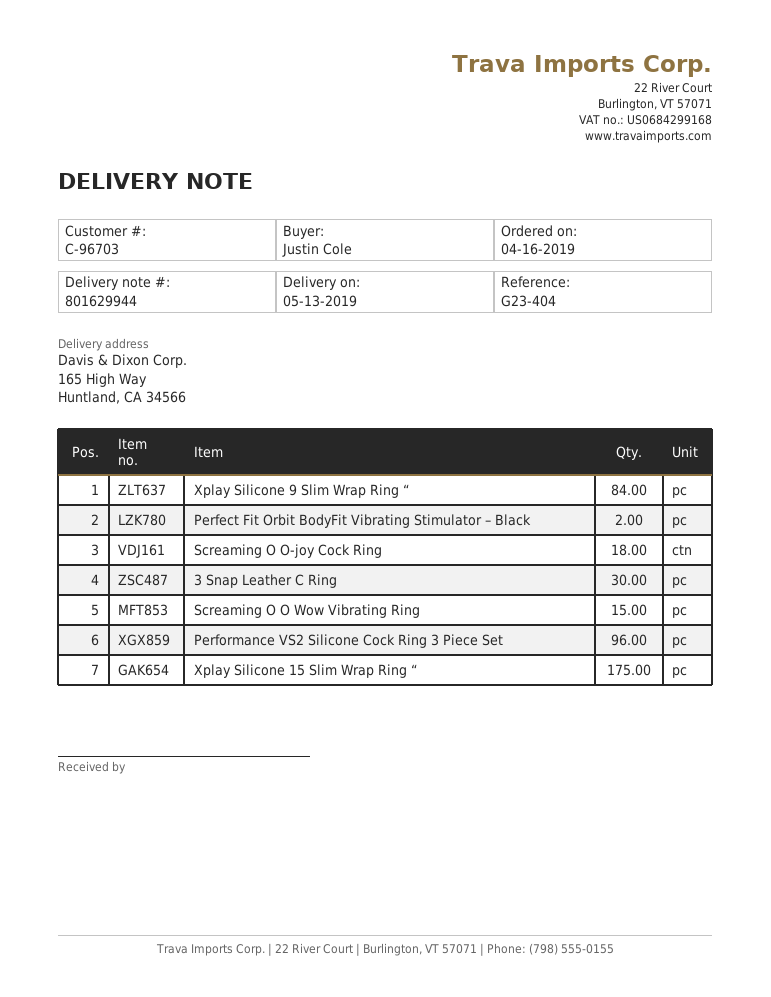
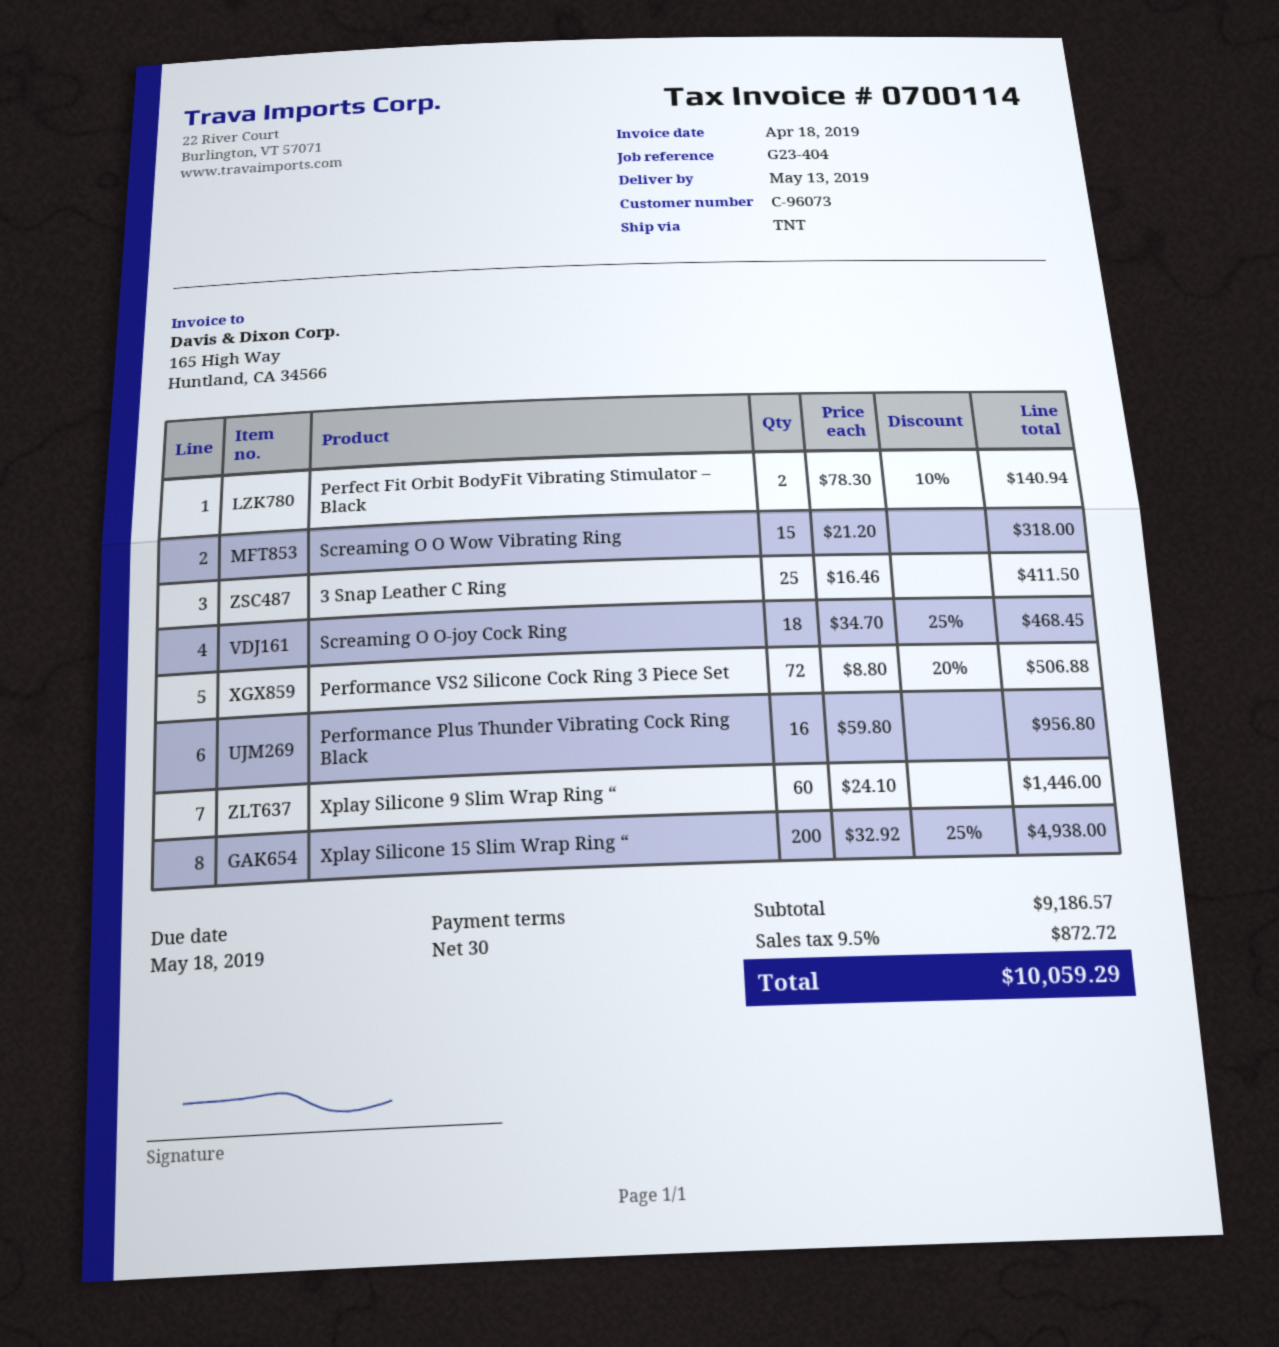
customer number: C-96703 -> C-96073
Xplay Silicone 9 Slim Wrap Ring “: 84 -> 60
3 Snap Leather C Ring: 30 -> 25
Performance VS2 Silicone Cock Ring 3 Piece Set: 96 -> 72
Xplay Silicone 15 Slim Wrap Ring “: 175 -> 200
Performance Plus Thunder Vibrating Cock Ring Black: none -> 16

